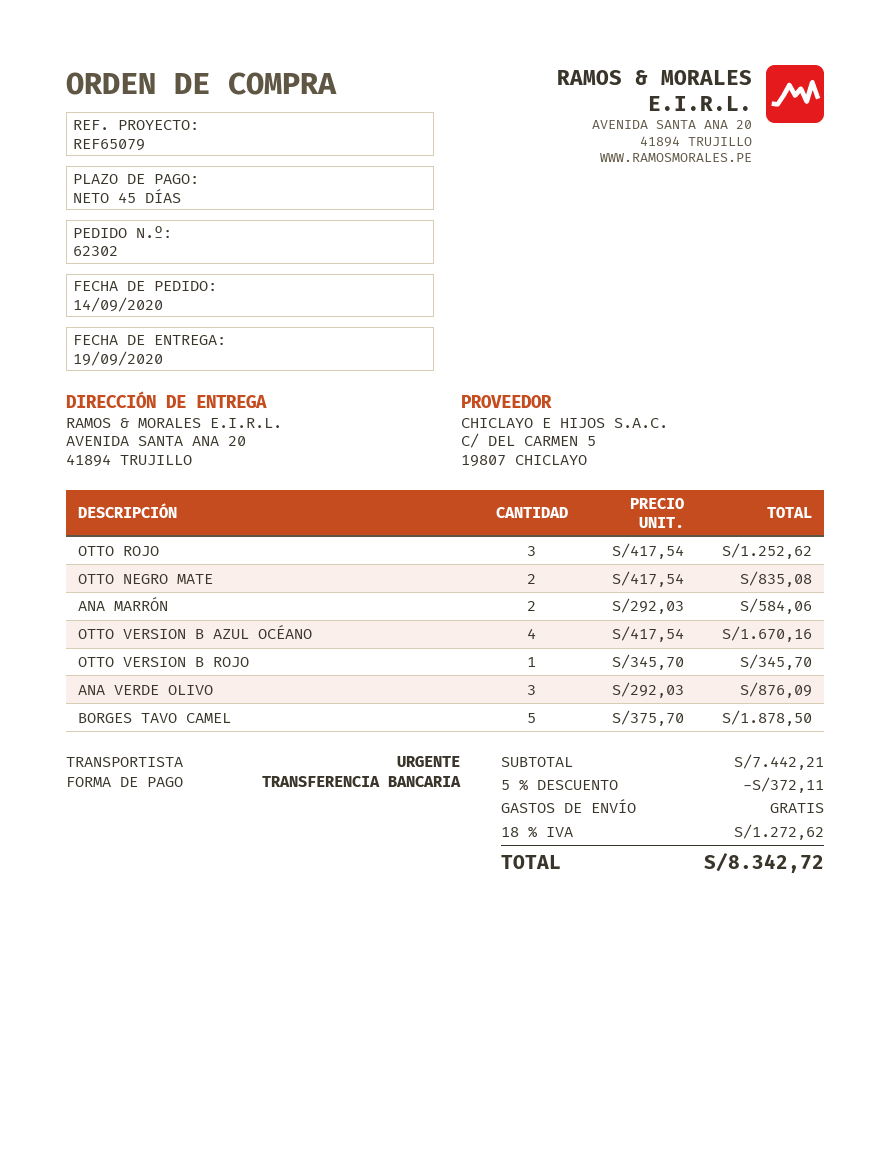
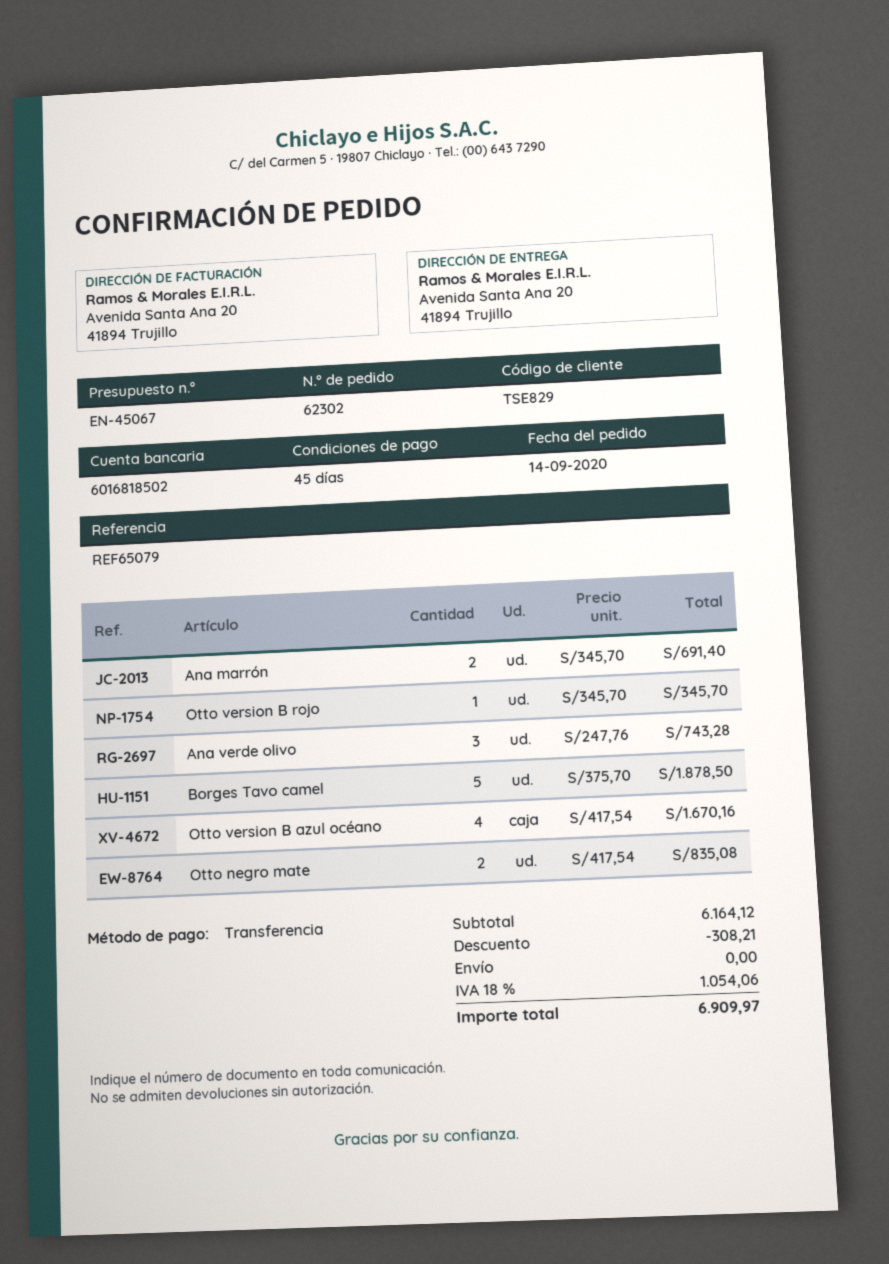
OTTO ROJO: 3 x 417.54 = 1252.62 -> none
ANA MARRÓN: 2 x 292.03 = 584.06 -> 2 x 345.70 = 691.40
ANA VERDE OLIVO: 3 x 292.03 = 876.09 -> 3 x 247.76 = 743.28
subtotal: 7442.21 -> 6164.12
discount: 372.11 -> 308.21
tax: 18% = 1272.62 -> 18% = 1054.06
total: 8342.72 -> 6909.97

